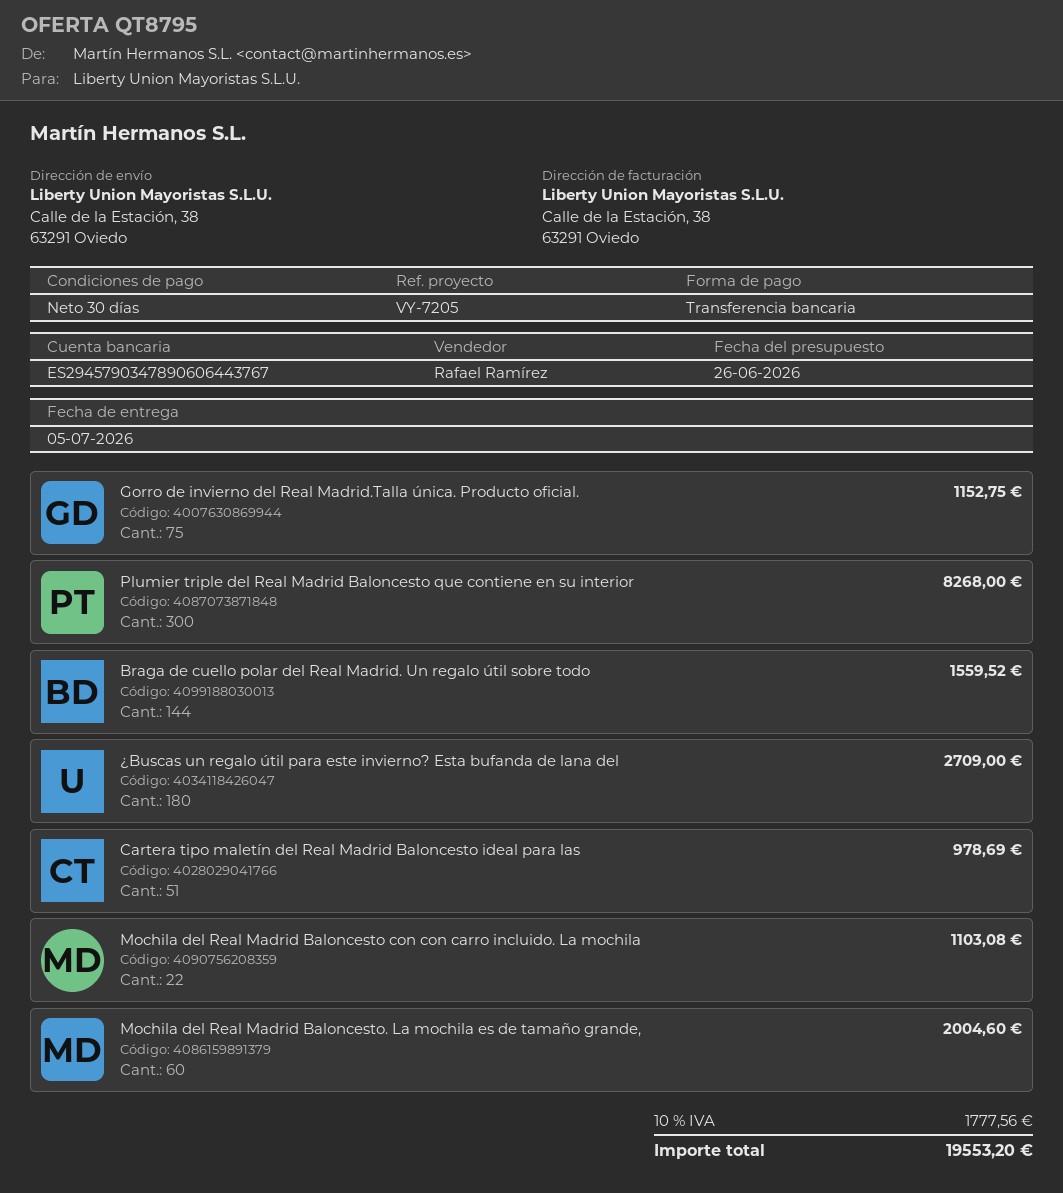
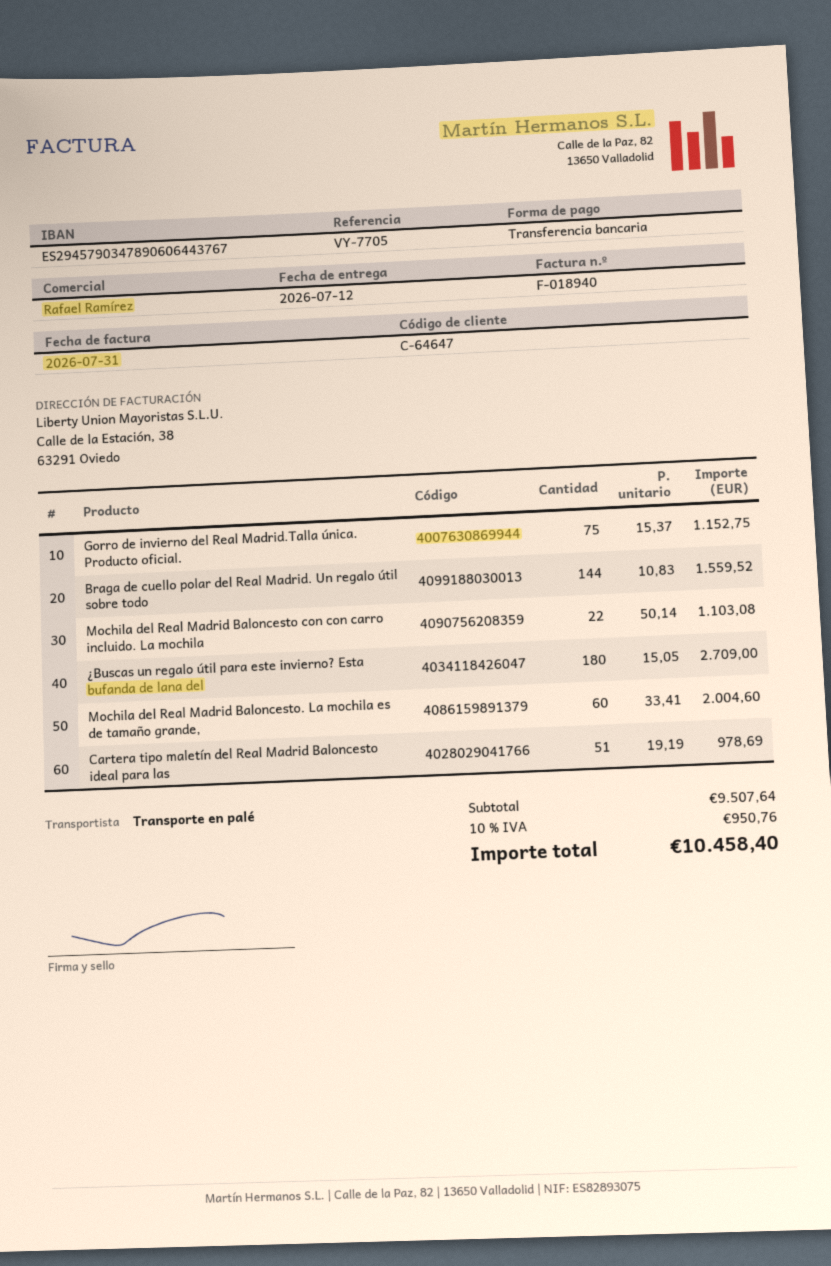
delivery date: 2026-07-05 -> 2026-07-12
reference: VY-7205 -> VY-7705
Plumier triple del Real Madrid Baloncesto que contiene en su interior: 300 for 8268.00 -> none
tax: 10% = 1777.56 -> 10% = 950.76
total: 19553.20 -> 10458.40

